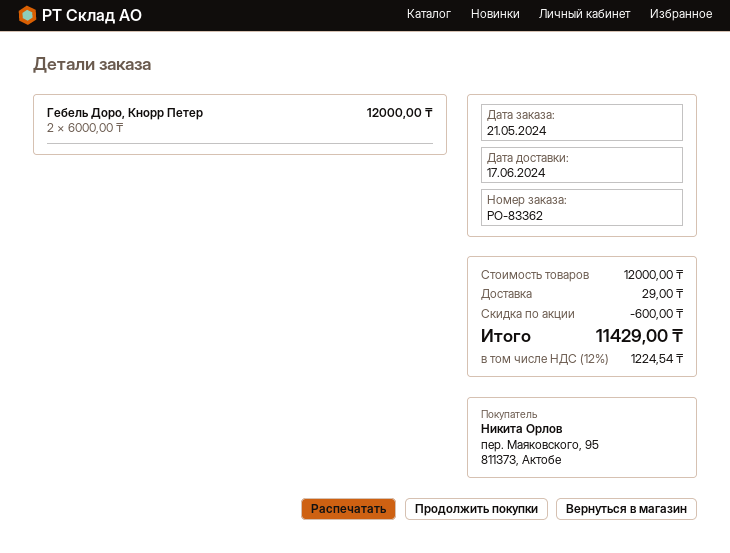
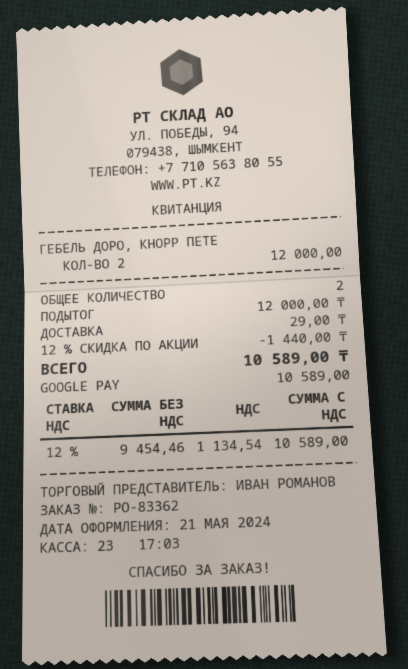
discount: 600.00 -> 1440.00
tax: 12% = 1224.54 -> 12% = 1134.54
total: 11429.00 -> 10589.00

